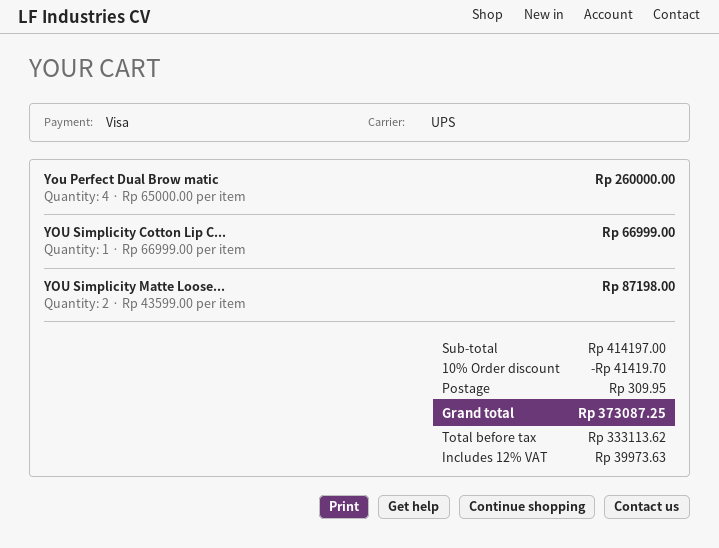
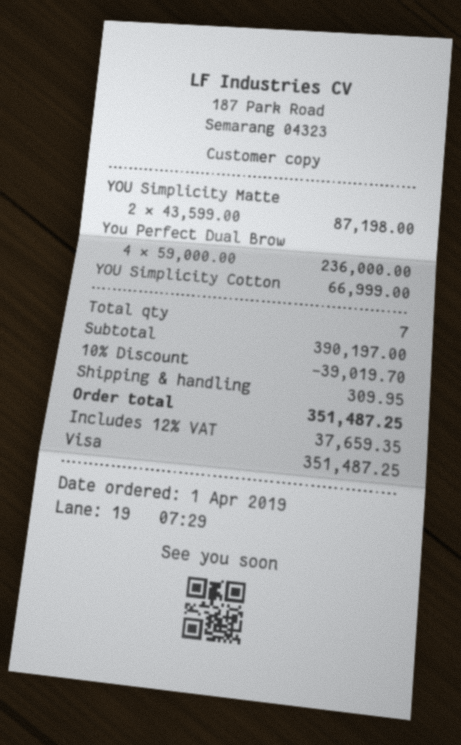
You Perfect Dual Brow matic: 4 x 65000.00 = 260000.00 -> 4 x 59000.00 = 236000.00
subtotal: 414197.00 -> 390197.00
discount: 10% = 41419.70 -> 10% = 39019.70
tax: 12% = 39973.63 -> 12% = 37659.35
total: 373087.25 -> 351487.25

